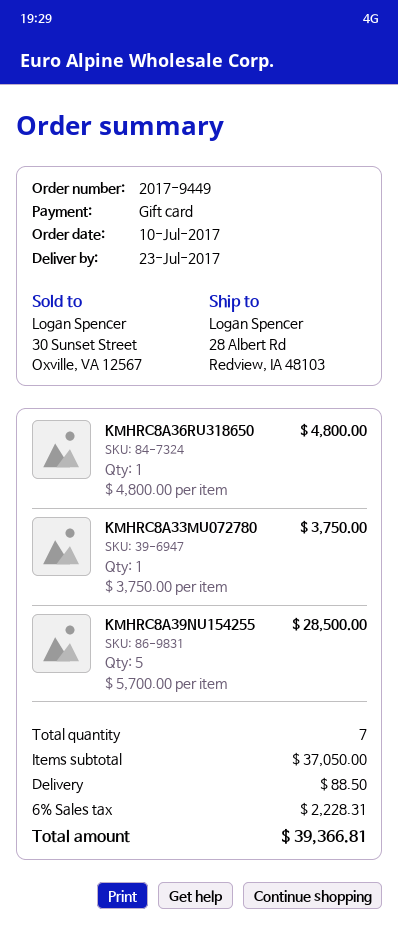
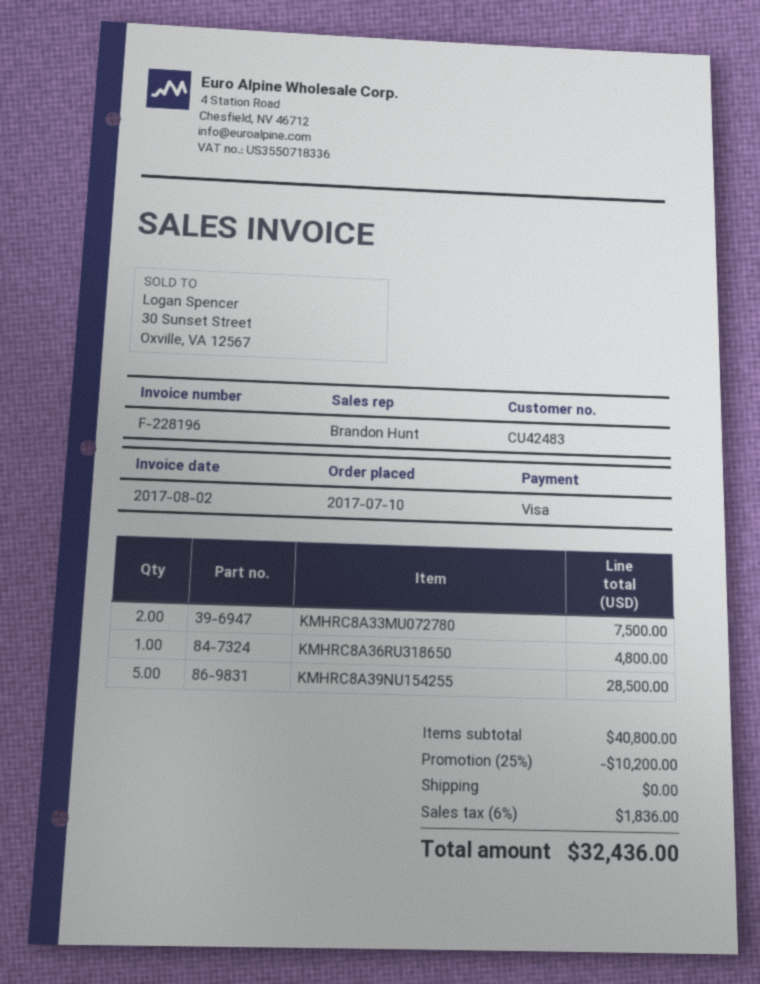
payment method: gift card -> Visa
KMHRC8A33MU072780: 1 for 3750.00 -> 2 for 7500.00
subtotal: 37050.00 -> 40800.00
discount: none -> 25% = 10200.00
shipping: 88.50 -> 0.00
tax: 6% = 2228.31 -> 6% = 1836.00
total: 39366.81 -> 32436.00

